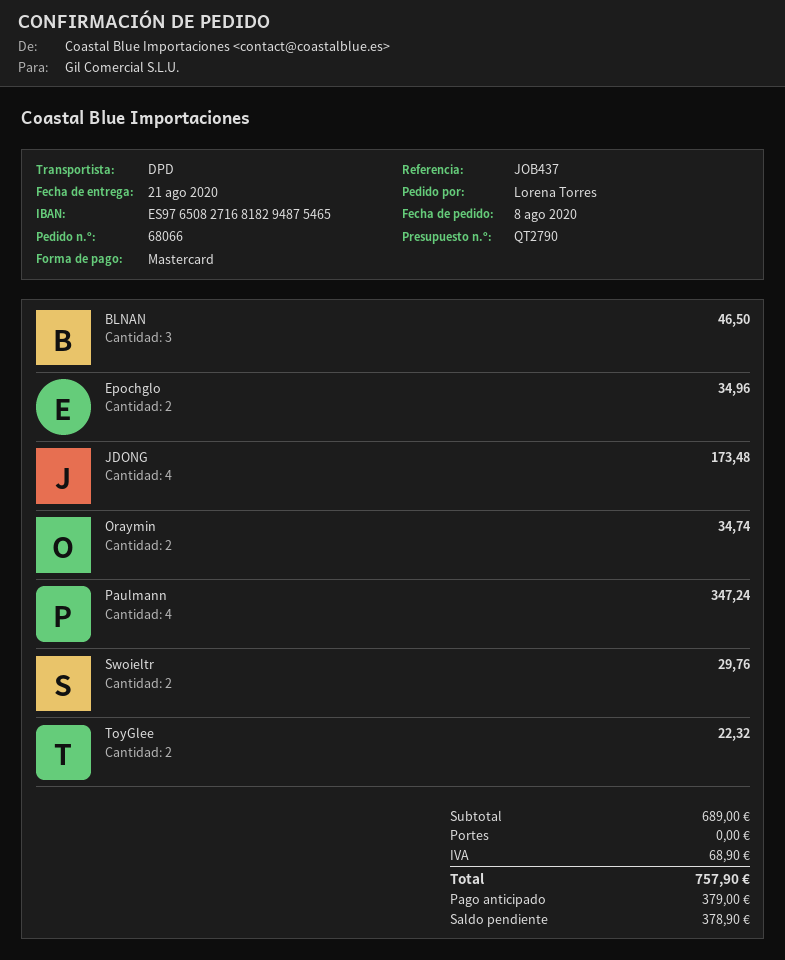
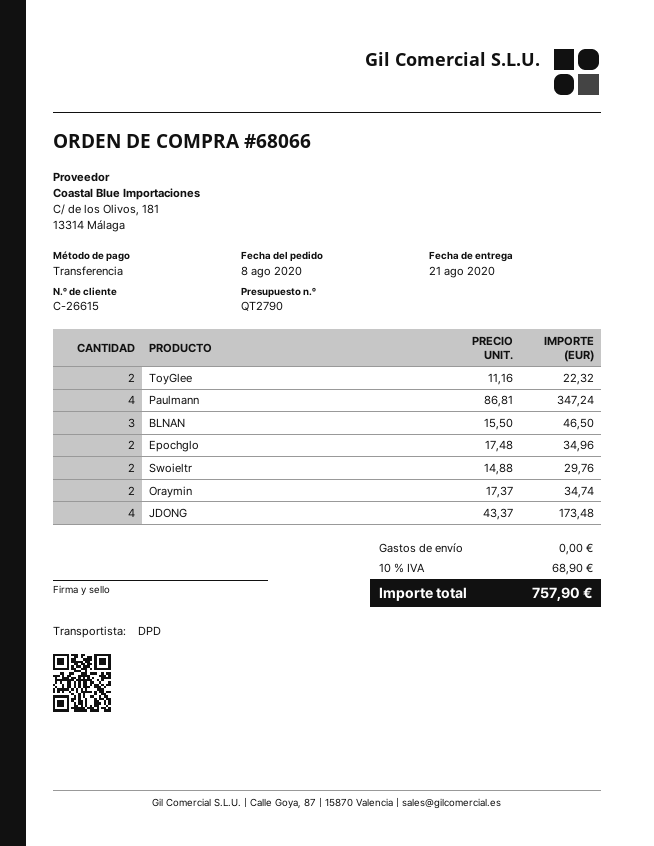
payment method: Mastercard -> bank transfer

